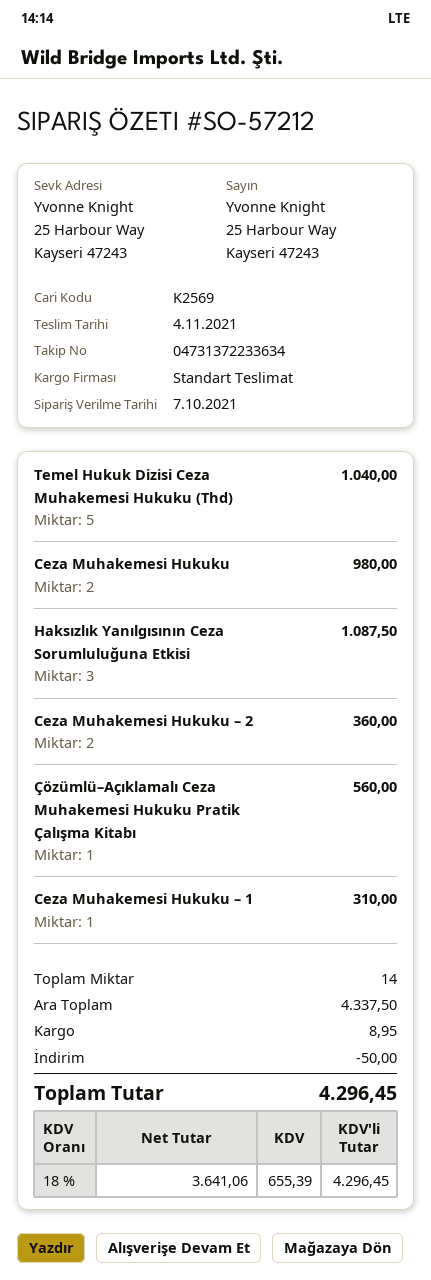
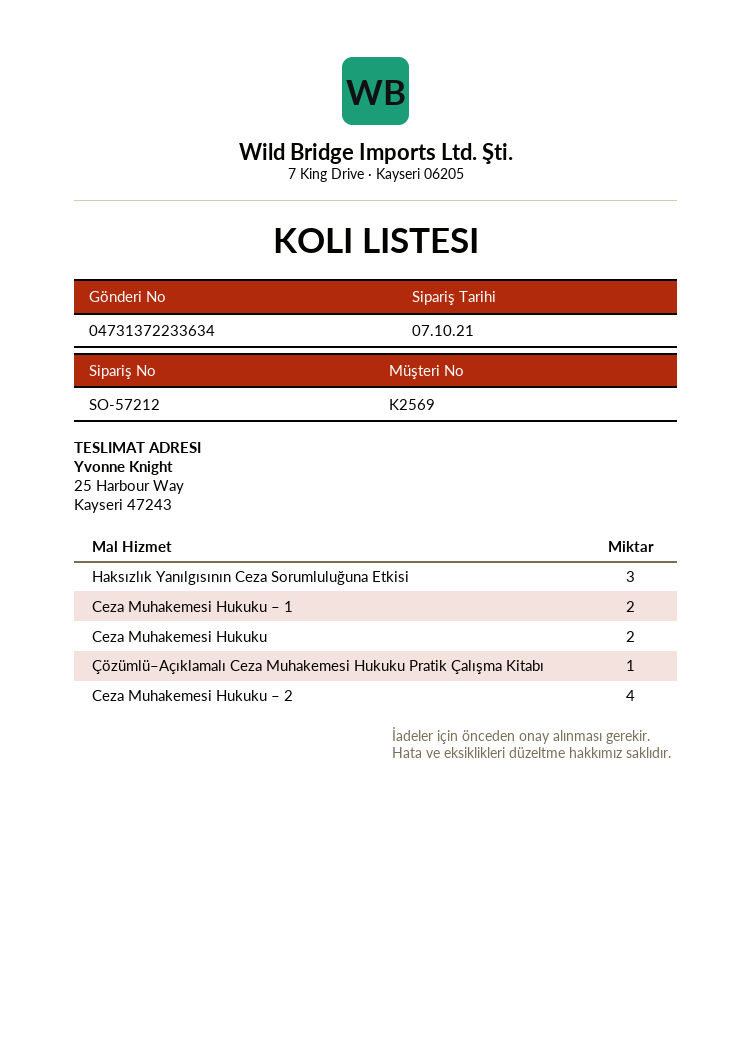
Temel Hukuk Dizisi Ceza Muhakemesi Hukuku (Thd): 5 -> none
Ceza Muhakemesi Hukuku – 2: 2 -> 4
Ceza Muhakemesi Hukuku – 1: 1 -> 2

